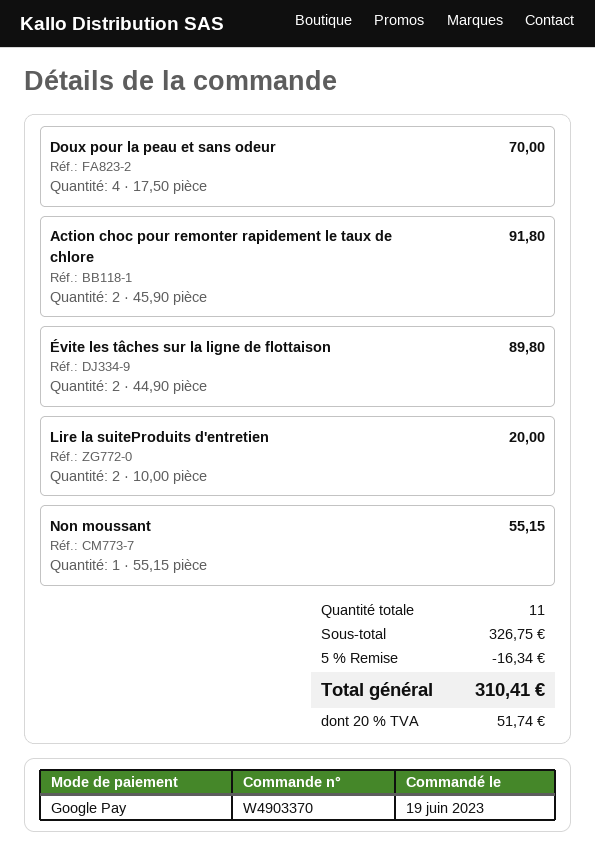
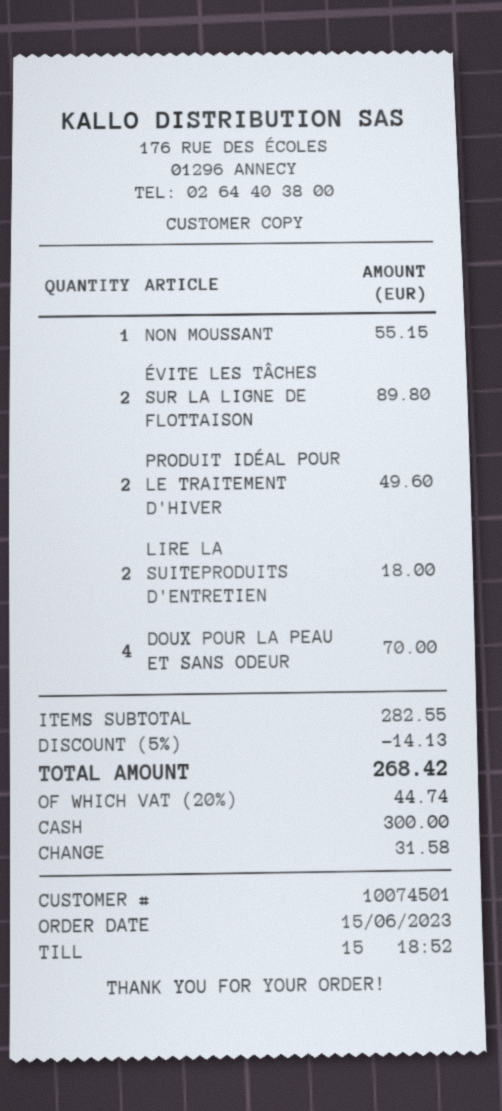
order date: 2023-06-19 -> 2023-06-15
payment method: Google Pay -> cash
Action choc pour remonter rapidement le taux de chlore: 2 for 91.80 -> none
Lire la suiteProduits d'entretien: 2 for 20.00 -> 2 for 18.00
PRODUIT IDÉAL POUR LE TRAITEMENT D'HIVER: none -> 2 for 49.60
subtotal: 326.75 -> 282.55
discount: 5% = 16.34 -> 5% = 14.13
tax: 20% = 51.74 -> 20% = 44.74
total: 310.41 -> 268.42

